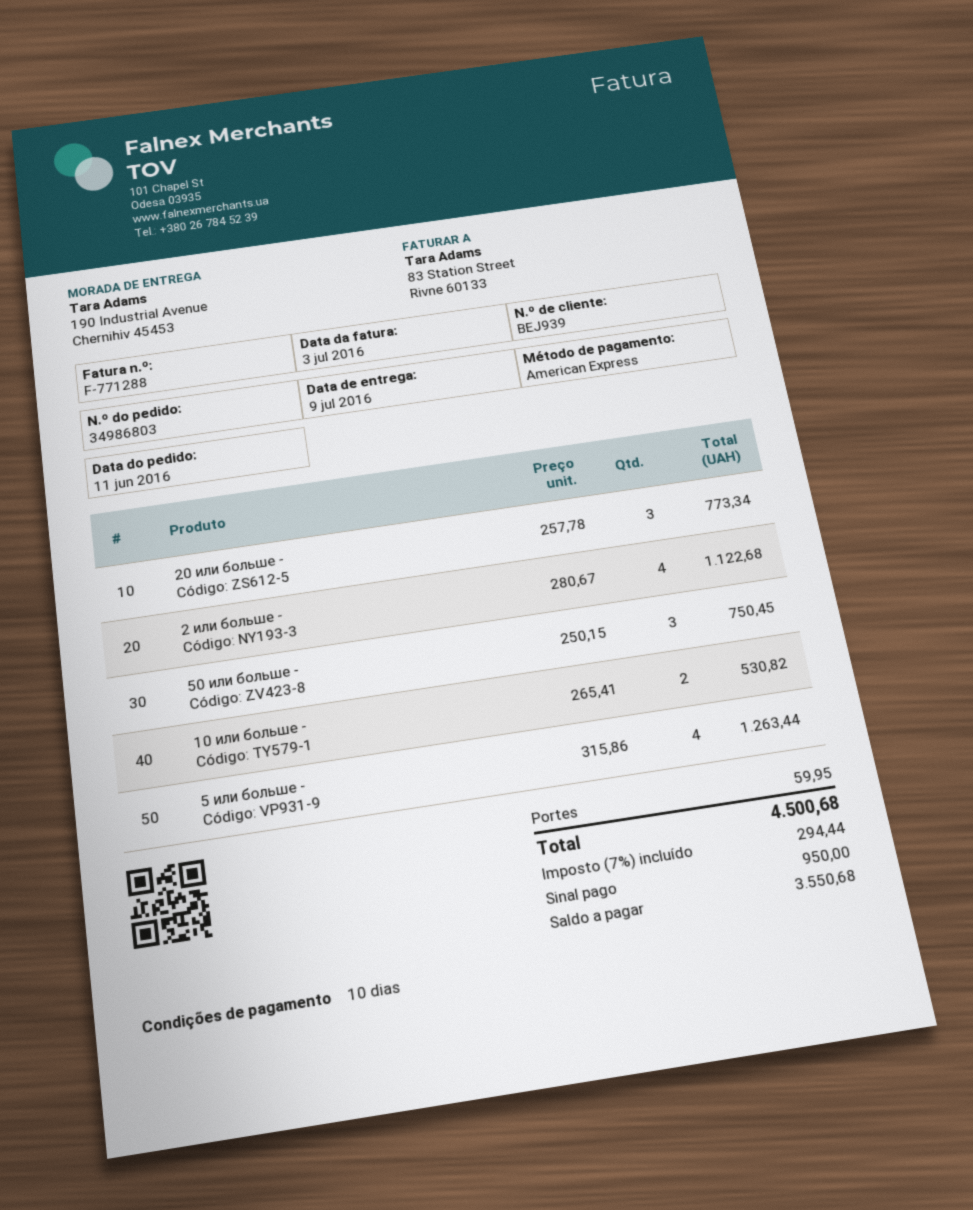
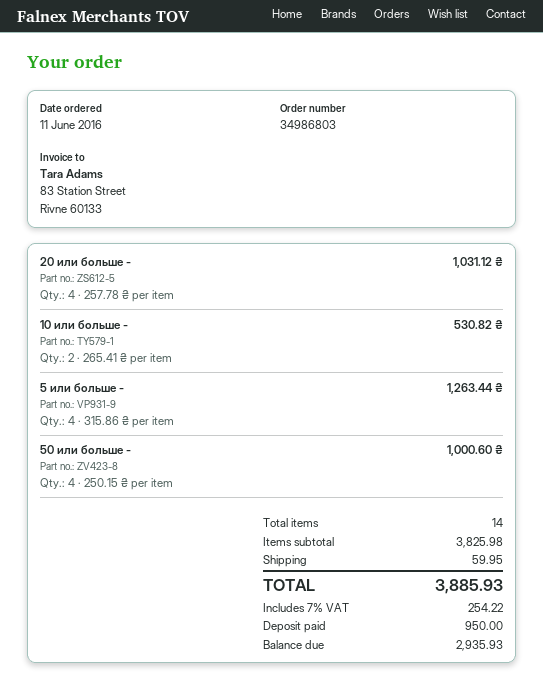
20 или больше -: 3 x 257.78 = 773.34 -> 4 x 257.78 = 1031.12
2 или больше -: 4 x 280.67 = 1122.68 -> none
50 или больше -: 3 x 250.15 = 750.45 -> 4 x 250.15 = 1000.60
tax: 7% = 294.44 -> 7% = 254.22
total: 4500.68 -> 3885.93
balance: 3550.68 -> 2935.93

